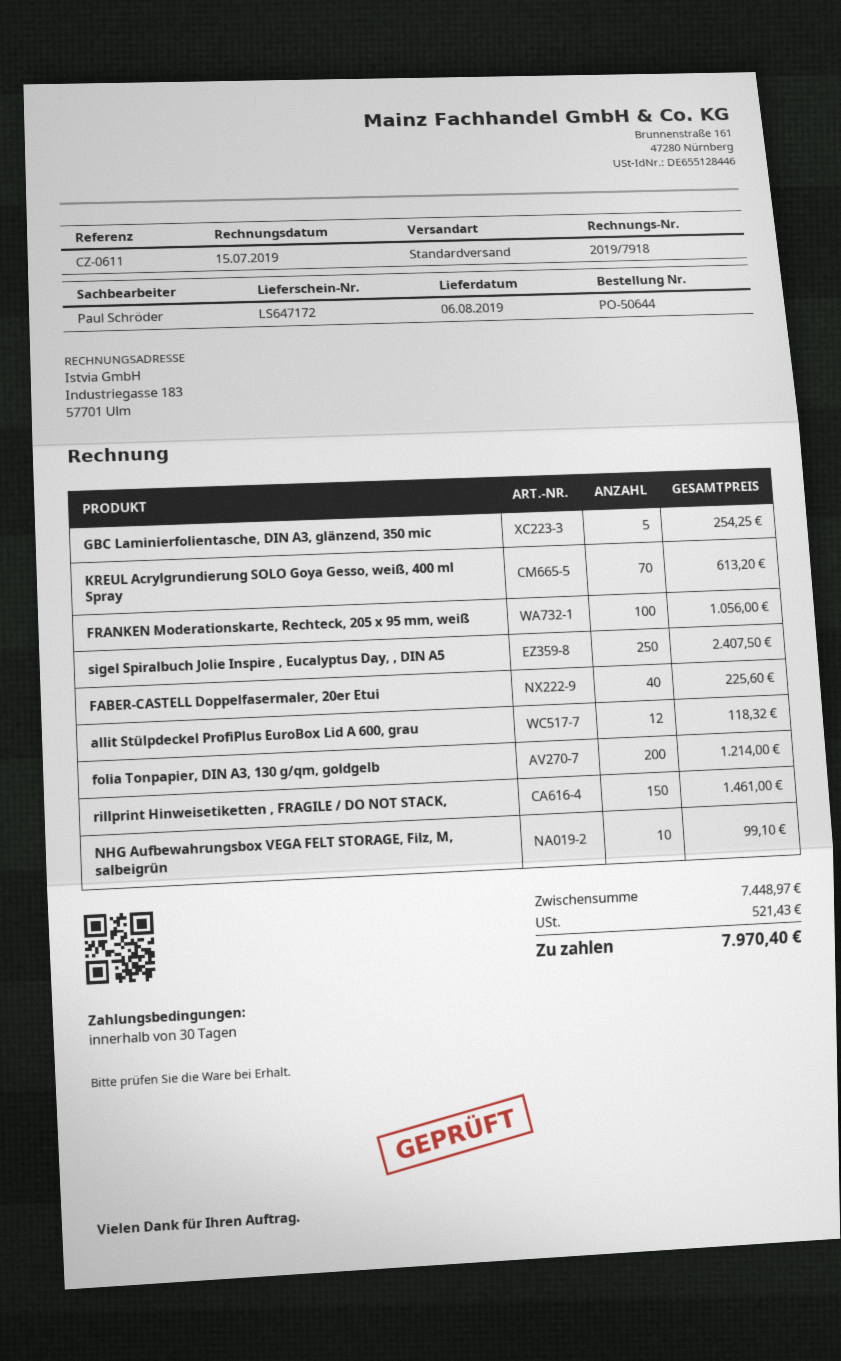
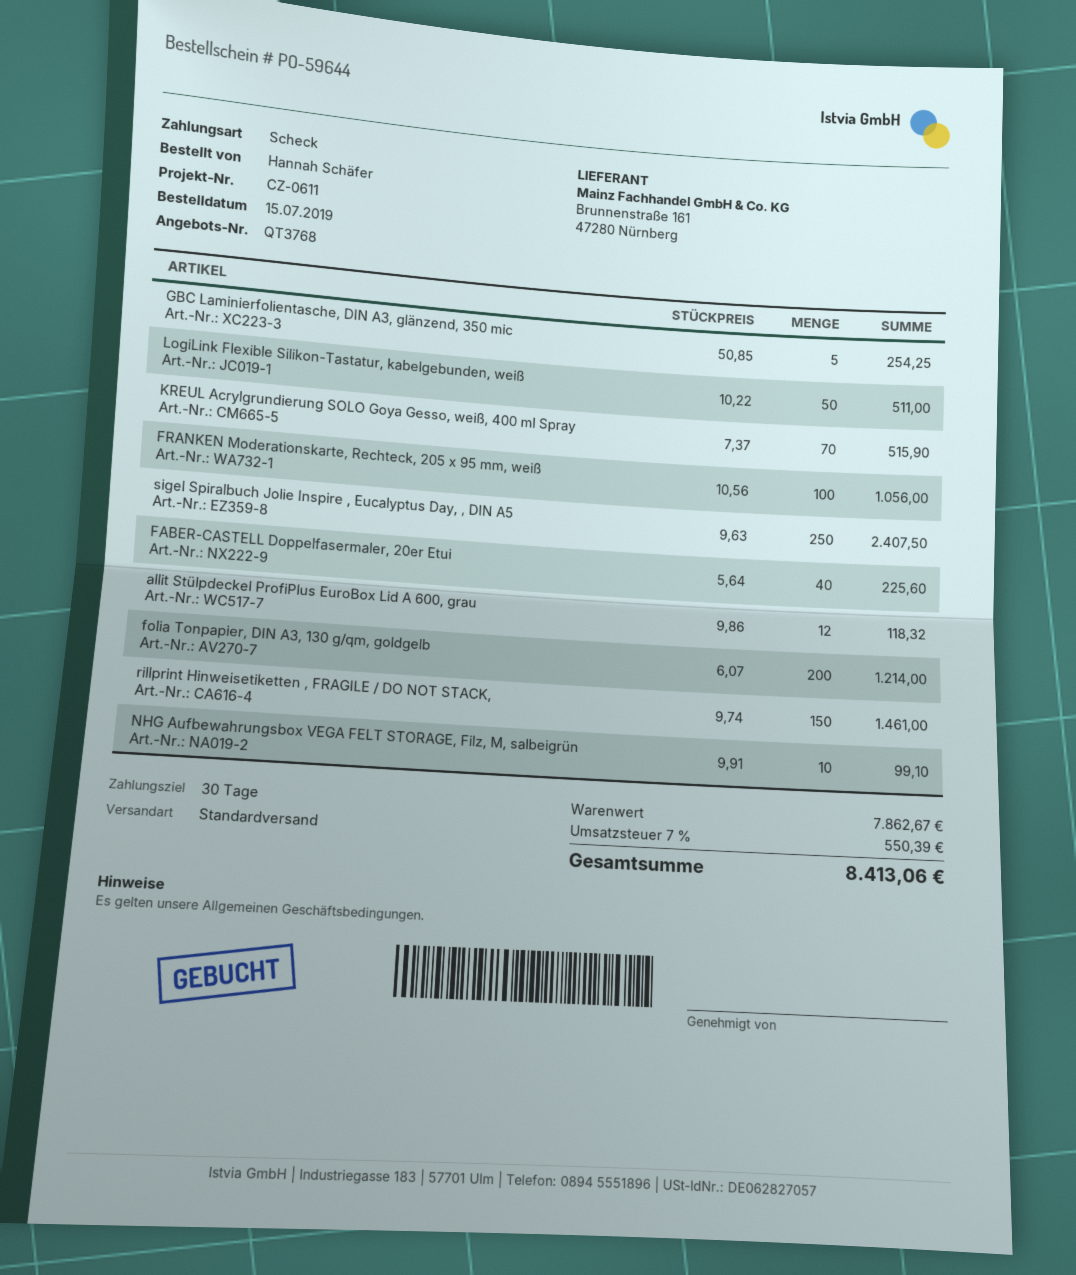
order number: PO-50644 -> PO-59644
KREUL Acrylgrundierung SOLO Goya Gesso, weiß, 400 ml Spray: 70 for 613.20 -> 70 for 515.90
LogiLink Flexible Silikon-Tastatur, kabelgebunden, weiß: none -> 50 for 511.00
subtotal: 7448.97 -> 7862.67
tax: 521.43 -> 550.39
total: 7970.40 -> 8413.06

